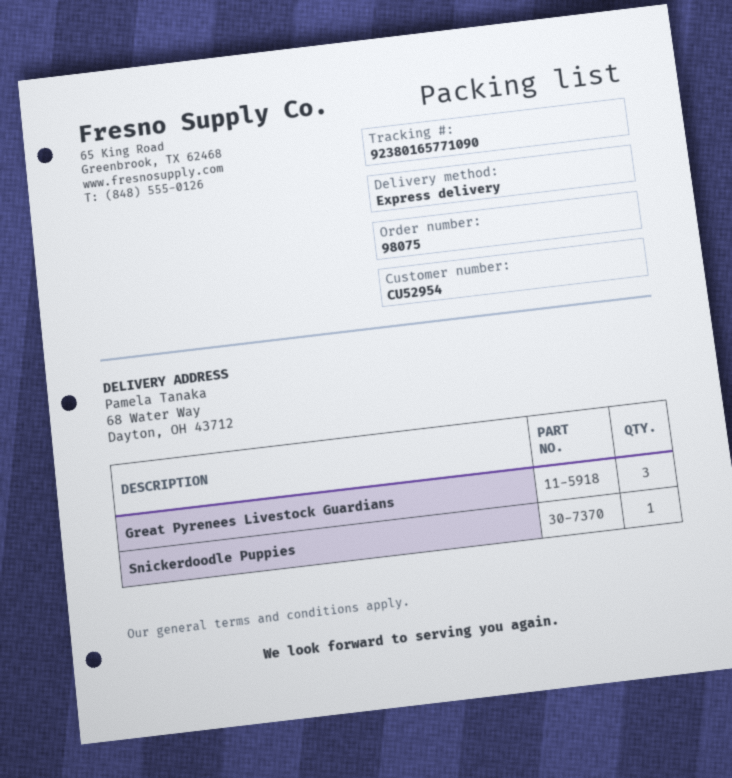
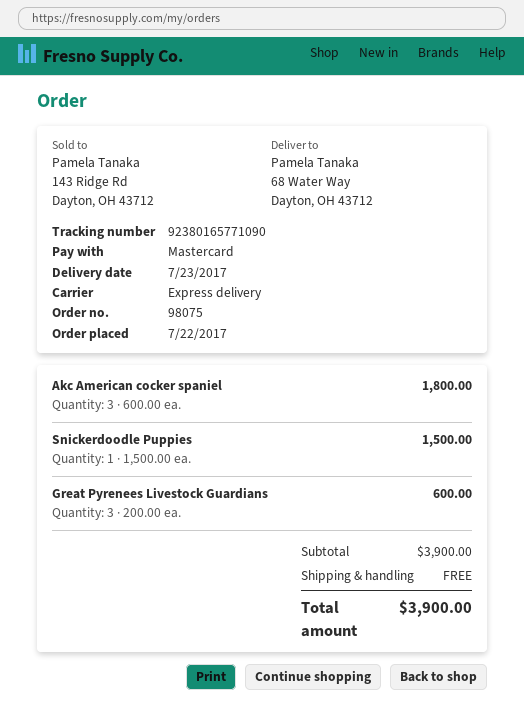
Akc American cocker spaniel: none -> 3

